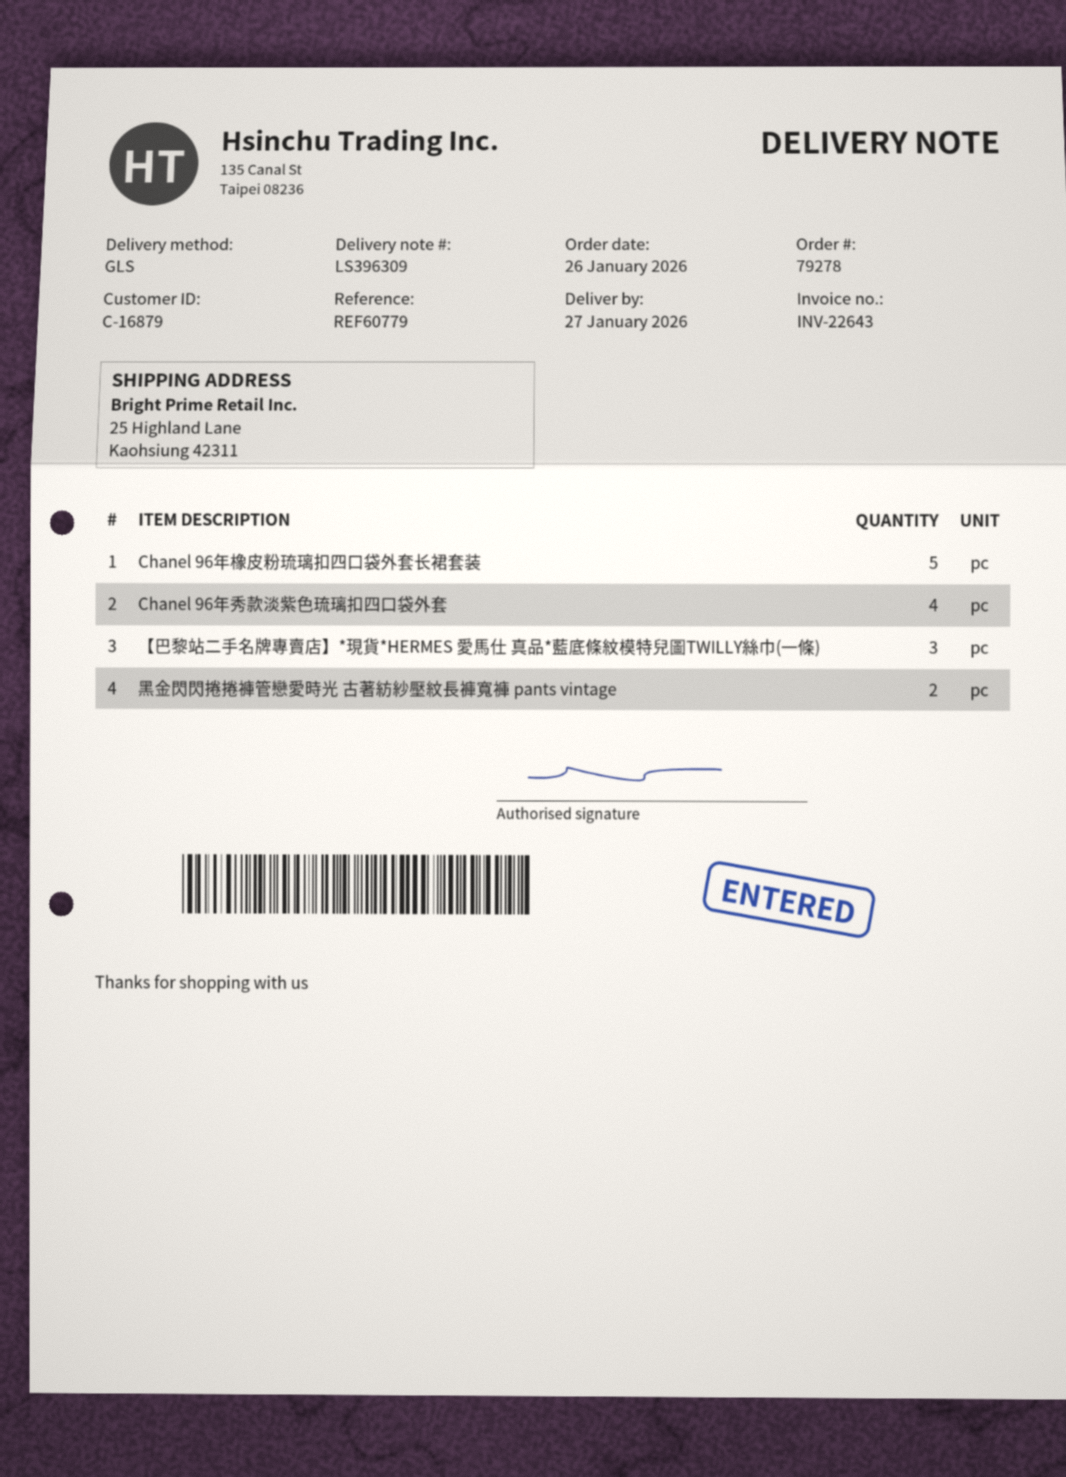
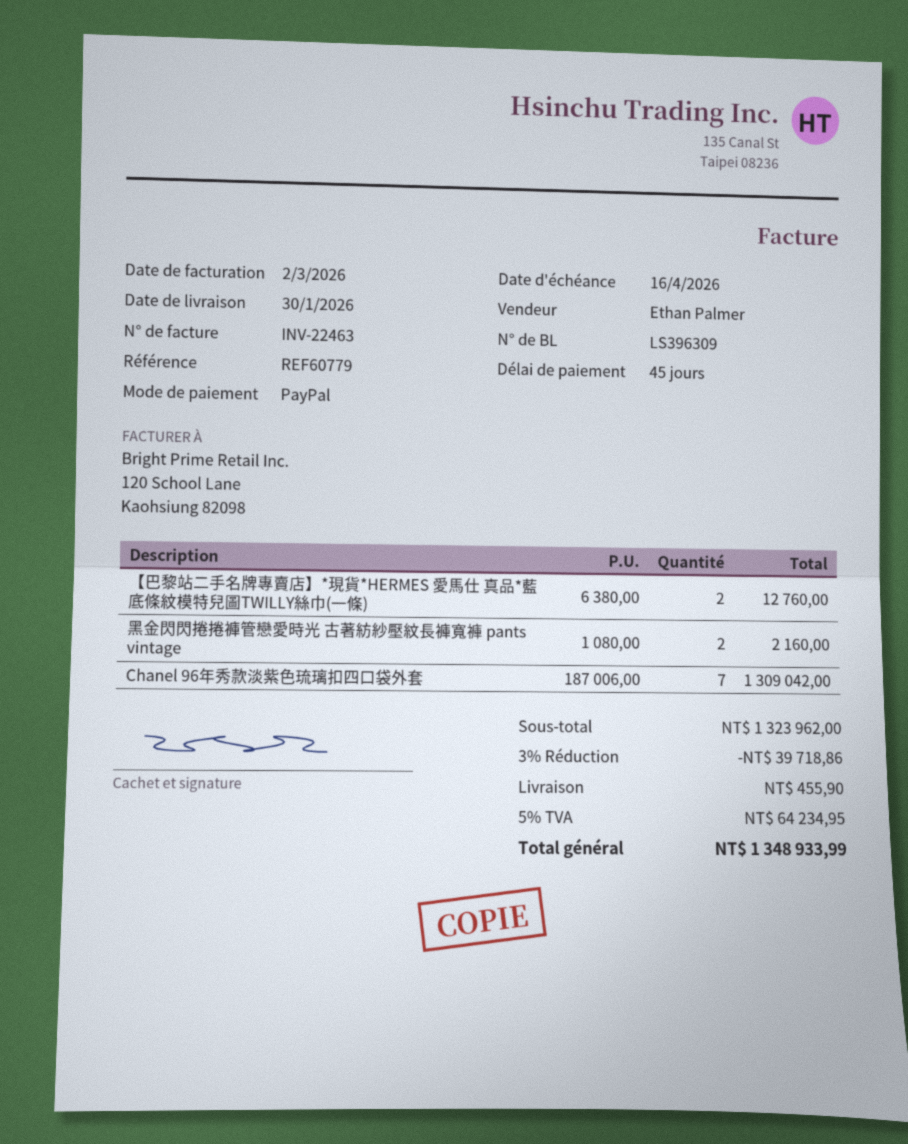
delivery date: 2026-01-27 -> 2026-01-30
invoice number: INV-22643 -> INV-22463
Chanel 96年橡皮粉琉璃扣四口袋外套长裙套装: 5 -> none
Chanel 96年秀款淡紫色琉璃扣四口袋外套: 4 -> 7
【巴黎站二手名牌專賣店】*現貨*HERMES 愛馬仕 真品*藍底條紋模特兒圖TWILLY絲巾(一條): 3 -> 2

